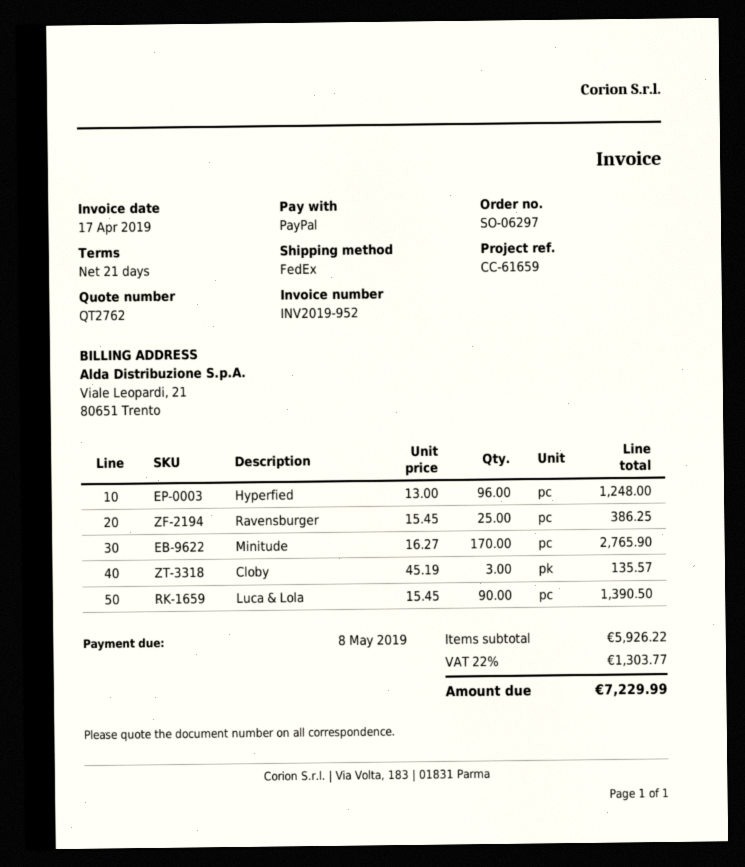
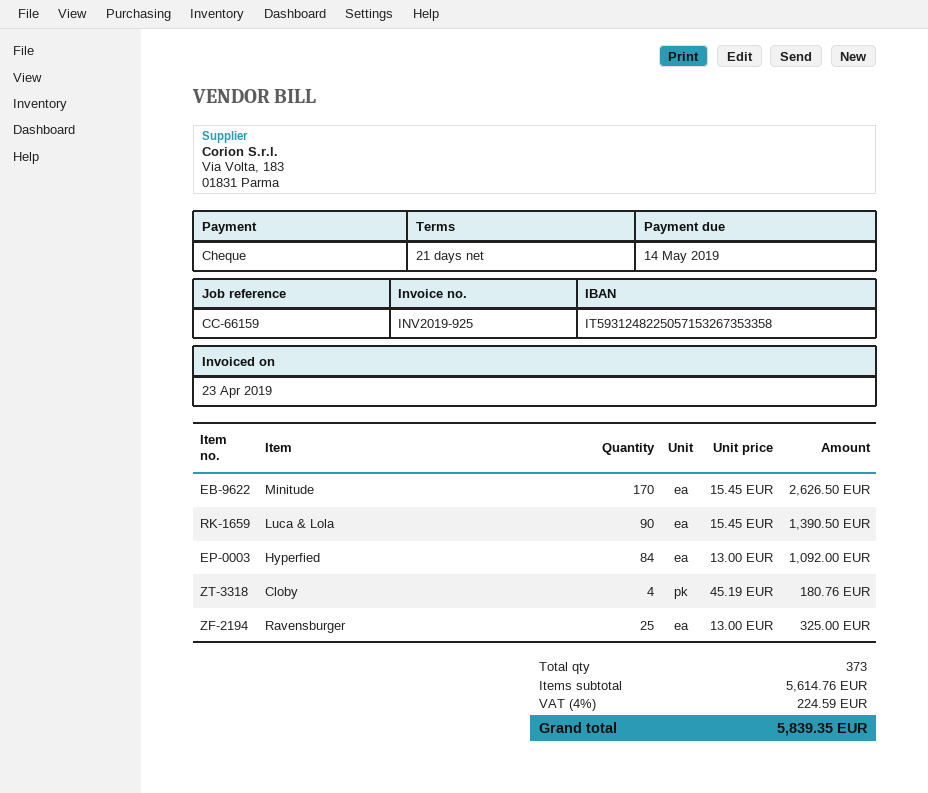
invoice number: INV2019-952 -> INV2019-925
invoice date: 2019-04-17 -> 2019-04-23
due date: 2019-05-08 -> 2019-05-14
reference: CC-61659 -> CC-66159
payment method: PayPal -> cheque
Hyperfied: 96 x 13.00 = 1248.00 -> 84 x 13.00 = 1092.00
Ravensburger: 25 x 15.45 = 386.25 -> 25 x 13.00 = 325.00
Minitude: 170 x 16.27 = 2765.90 -> 170 x 15.45 = 2626.50
Cloby: 3 x 45.19 = 135.57 -> 4 x 45.19 = 180.76
subtotal: 5926.22 -> 5614.76
tax: 22% = 1303.77 -> 4% = 224.59
total: 7229.99 -> 5839.35

